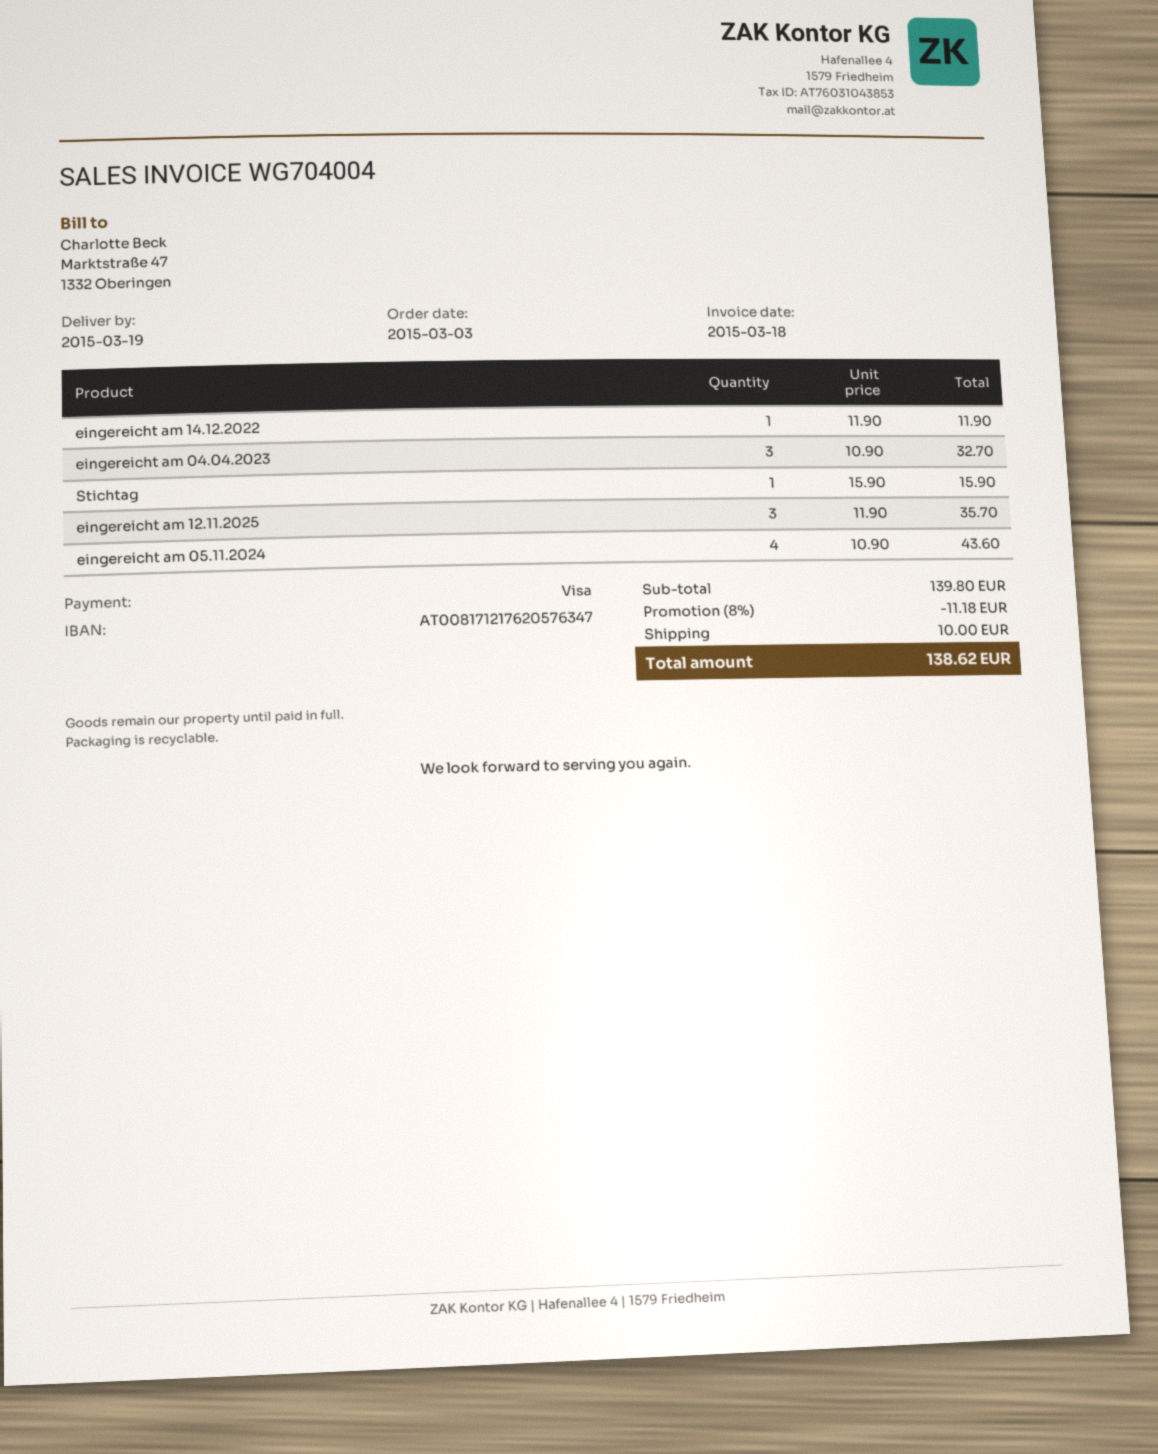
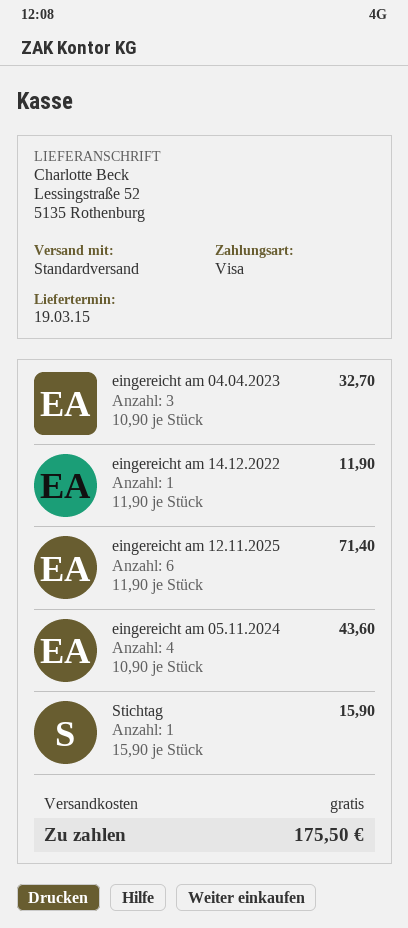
eingereicht am 12.11.2025: 3 x 11.90 = 35.70 -> 6 x 11.90 = 71.40
discount: 8% = 11.18 -> none
shipping: 10.00 -> 0.00
total: 138.62 -> 175.50

